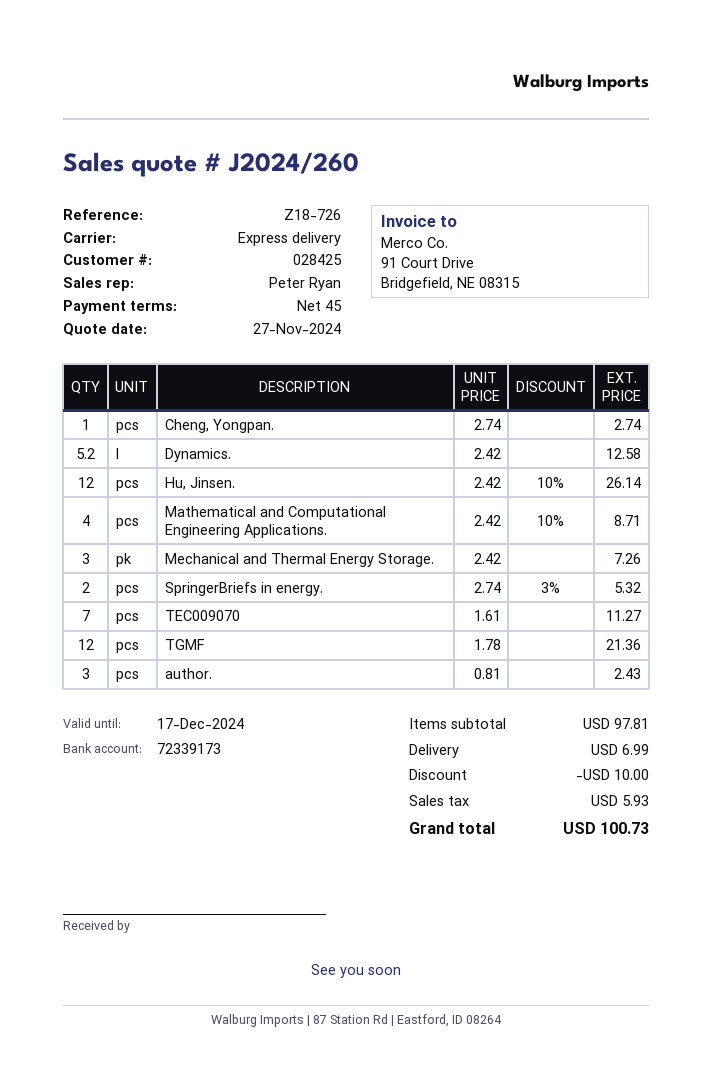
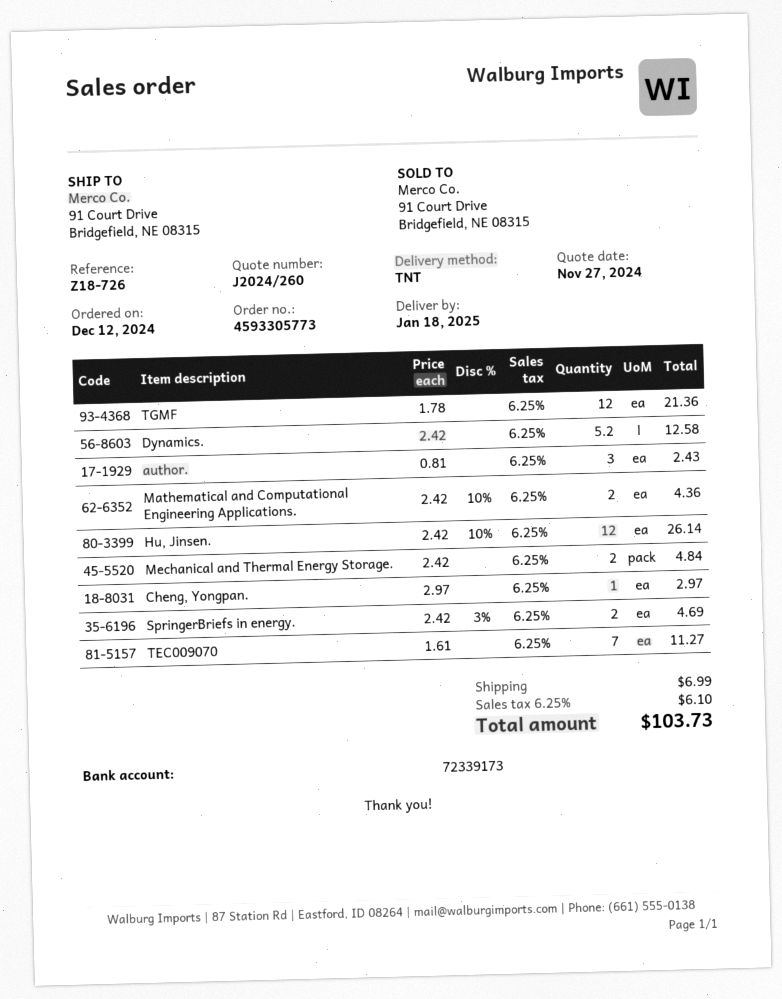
shipping method: express -> TNT
Cheng, Yongpan.: 1 x 2.74 = 2.74 -> 1 x 2.97 = 2.97
Mathematical and Computational Engineering Applications.: 4 x 2.42 - 10% = 8.71 -> 2 x 2.42 - 10% = 4.36
Mechanical and Thermal Energy Storage.: 3 x 2.42 = 7.26 -> 2 x 2.42 = 4.84
SpringerBriefs in energy.: 2 x 2.74 - 3% = 5.32 -> 2 x 2.42 - 3% = 4.69
discount: 10.00 -> none
tax: 5.93 -> 6.10
total: 100.73 -> 103.73

